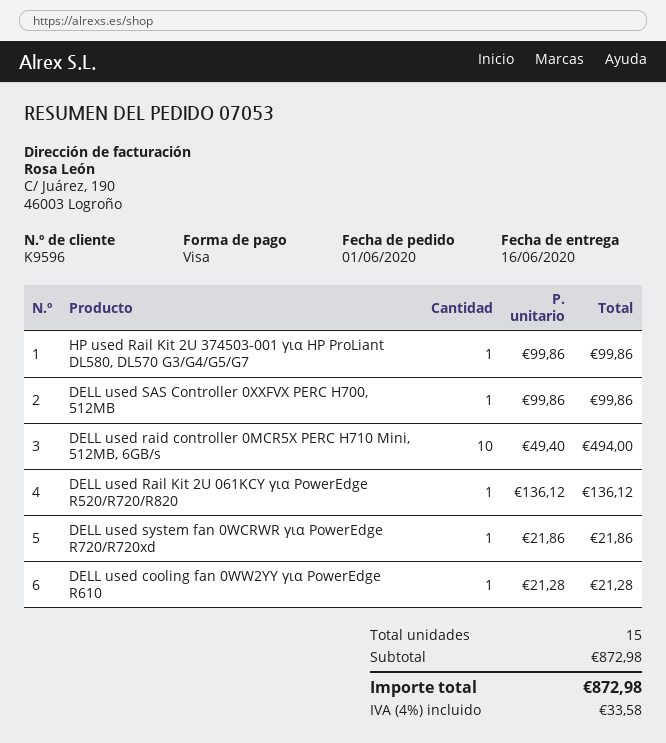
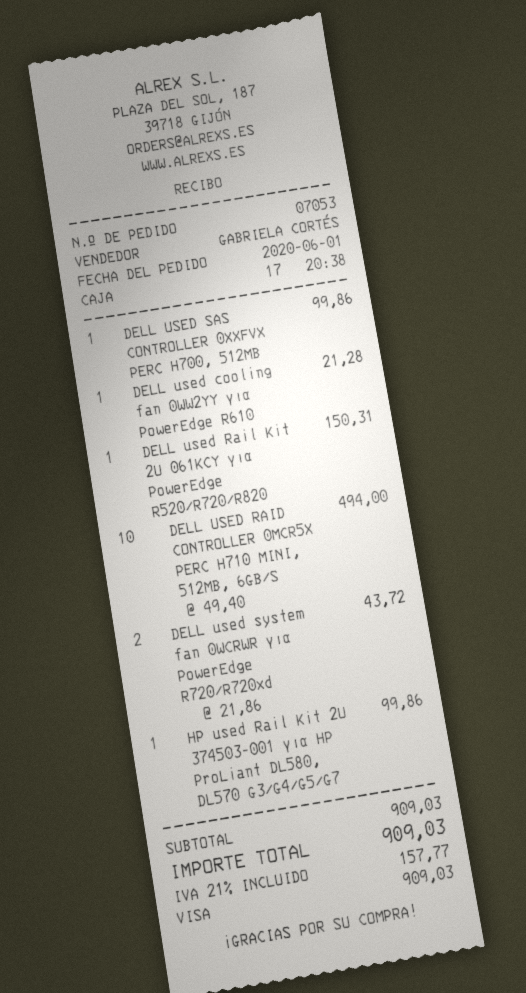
DELL used Rail Kit 2U 061KCY για PowerEdge R520/R720/R820: 1 x 136.12 = 136.12 -> 1 x 150.31 = 150.31
DELL used system fan 0WCRWR για PowerEdge R720/R720xd: 1 x 21.86 = 21.86 -> 2 x 21.86 = 43.72
subtotal: 872.98 -> 909.03
tax: 4% = 33.58 -> 21% = 157.77
total: 872.98 -> 909.03

